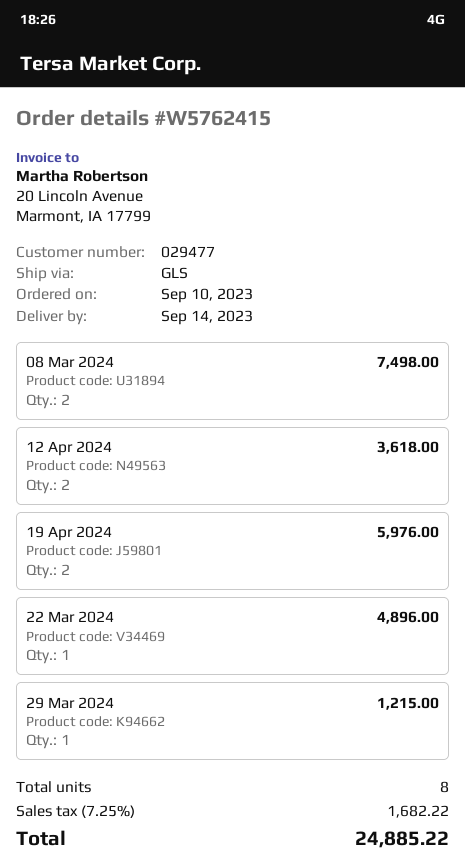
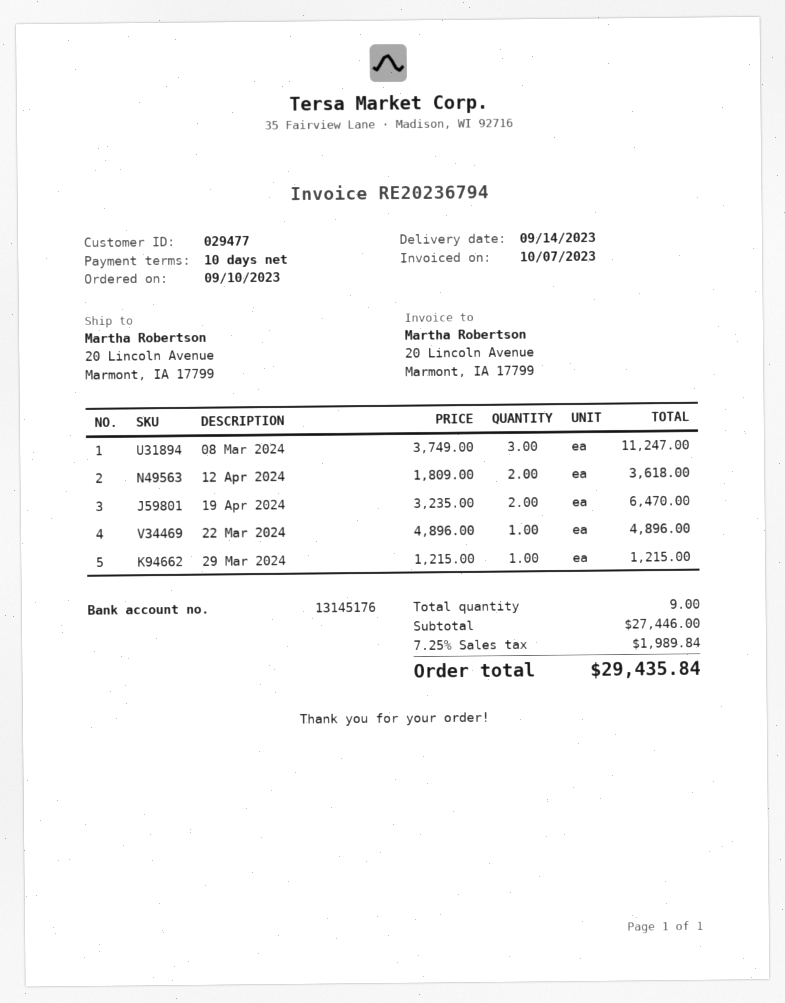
08 Mar 2024: 2 for 7498.00 -> 3 for 11247.00
19 Apr 2024: 2 for 5976.00 -> 2 for 6470.00
total quantity: 8 -> 9
tax: 7.25% = 1682.22 -> 7.25% = 1989.84
total: 24885.22 -> 29435.84

